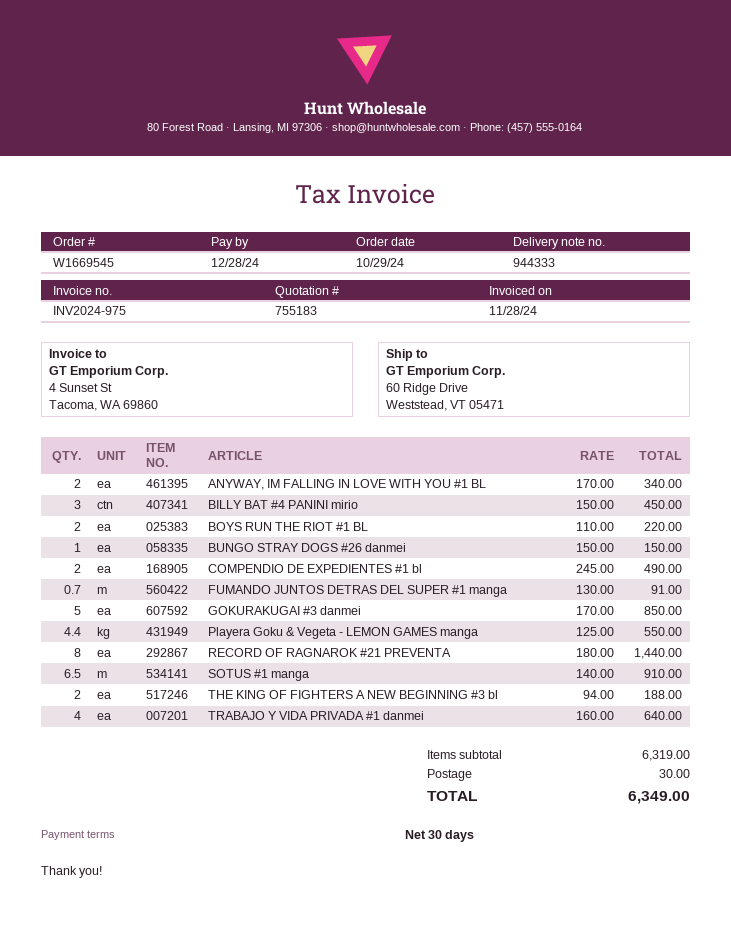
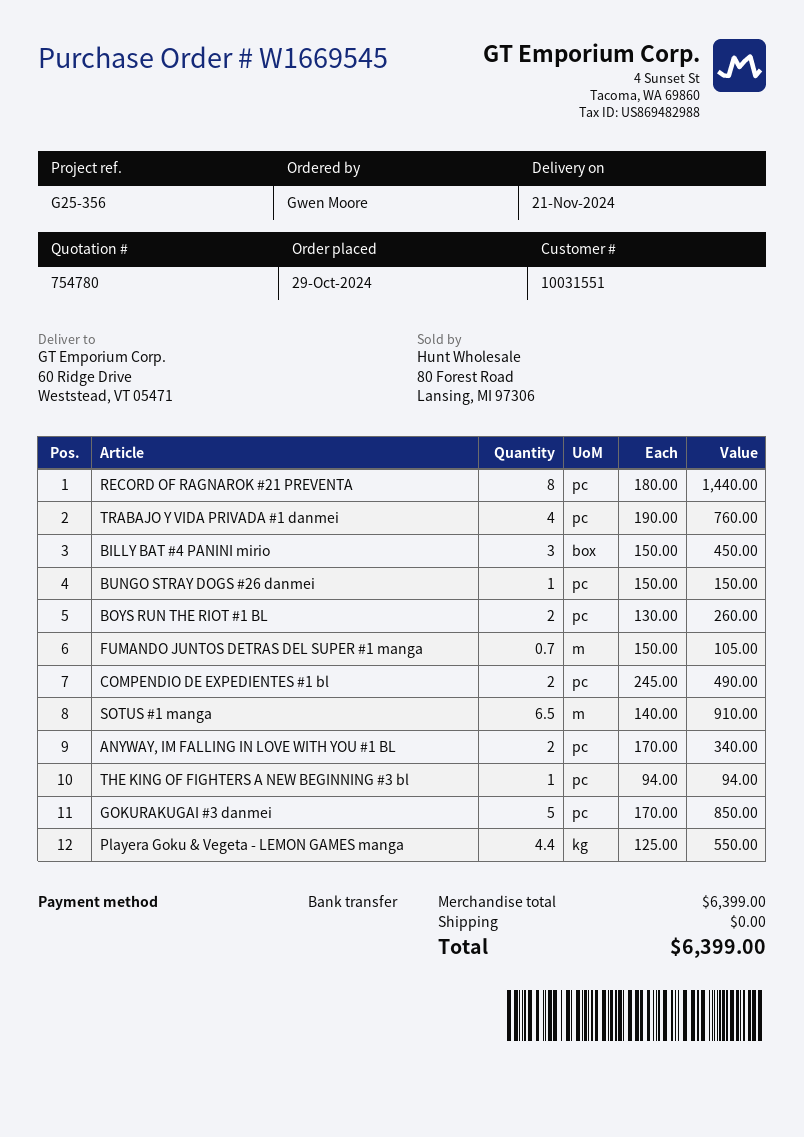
quote number: 755183 -> 754780
BOYS RUN THE RIOT #1 BL: 2 x 110.00 = 220.00 -> 2 x 130.00 = 260.00
FUMANDO JUNTOS DETRAS DEL SUPER #1 manga: 0.7 x 130.00 = 91.00 -> 0.7 x 150.00 = 105.00
THE KING OF FIGHTERS A NEW BEGINNING #3 bl: 2 x 94.00 = 188.00 -> 1 x 94.00 = 94.00
TRABAJO Y VIDA PRIVADA #1 danmei: 4 x 160.00 = 640.00 -> 4 x 190.00 = 760.00
subtotal: 6319.00 -> 6399.00
shipping: 30.00 -> 0.00
total: 6349.00 -> 6399.00

